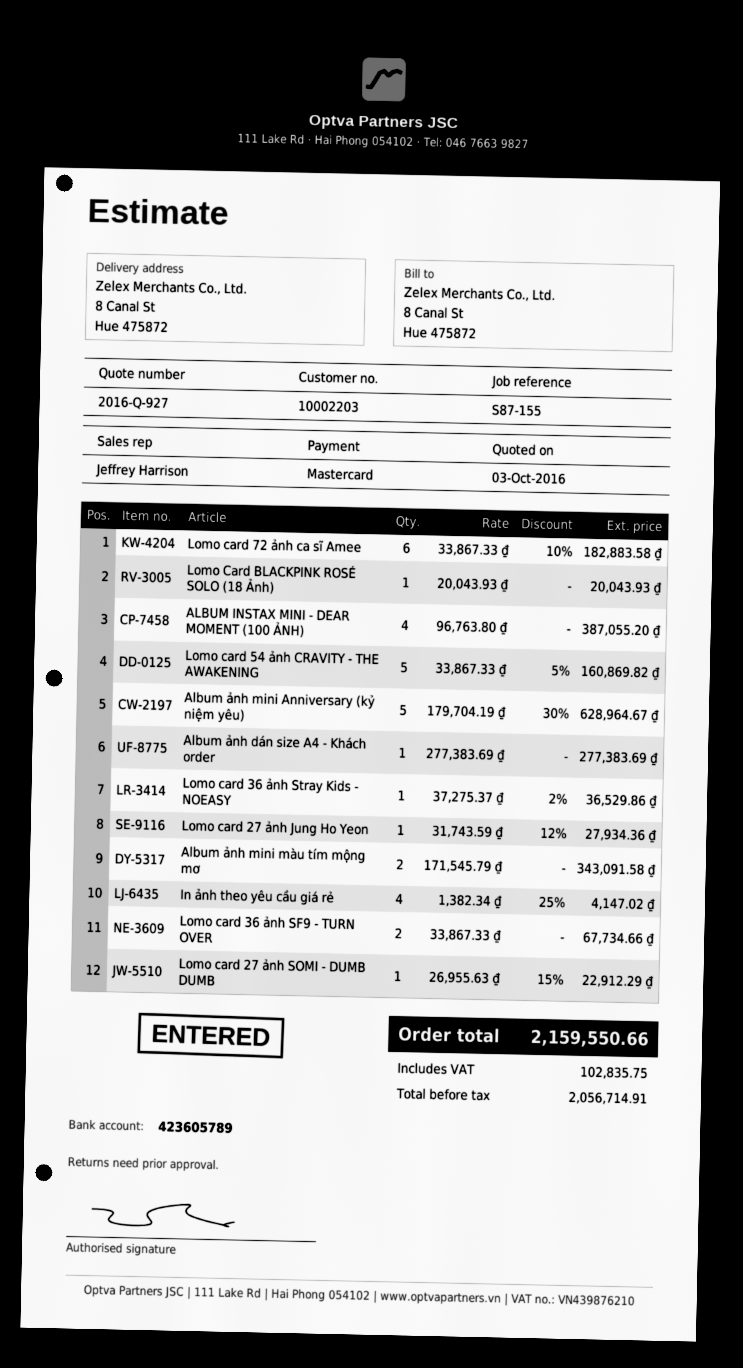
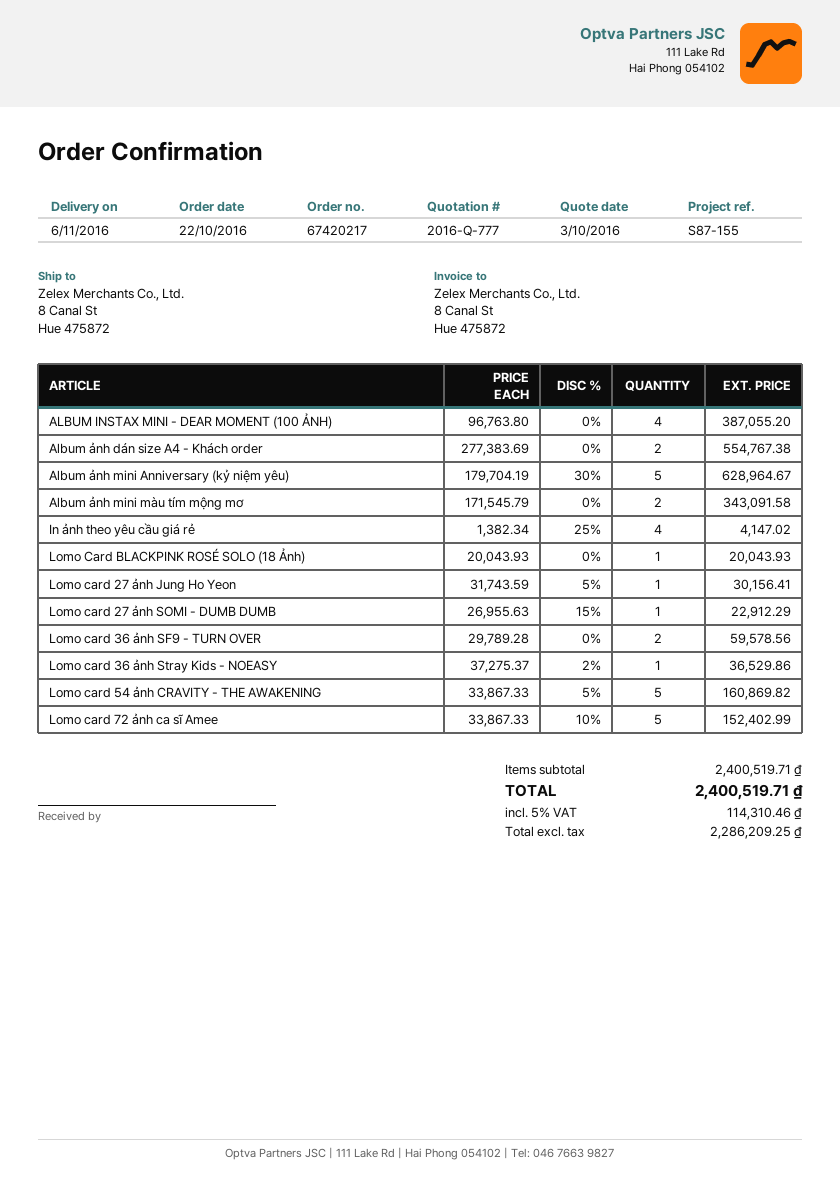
quote number: 2016-Q-927 -> 2016-Q-777
Lomo card 72 ảnh ca sĩ Amee: 6 x 33867.33 - 10% = 182883.58 -> 5 x 33867.33 - 10% = 152402.99
Album ảnh dán size A4 - Khách order: 1 x 277383.69 = 277383.69 -> 2 x 277383.69 = 554767.38
Lomo card 27 ảnh Jung Ho Yeon: 1 x 31743.59 - 12% = 27934.36 -> 1 x 31743.59 - 5% = 30156.41
Lomo card 36 ảnh SF9 - TURN OVER: 2 x 33867.33 = 67734.66 -> 2 x 29789.28 = 59578.56
net: 2056714.91 -> 2286209.25
tax: 102835.75 -> 114310.46
total: 2159550.66 -> 2400519.71

